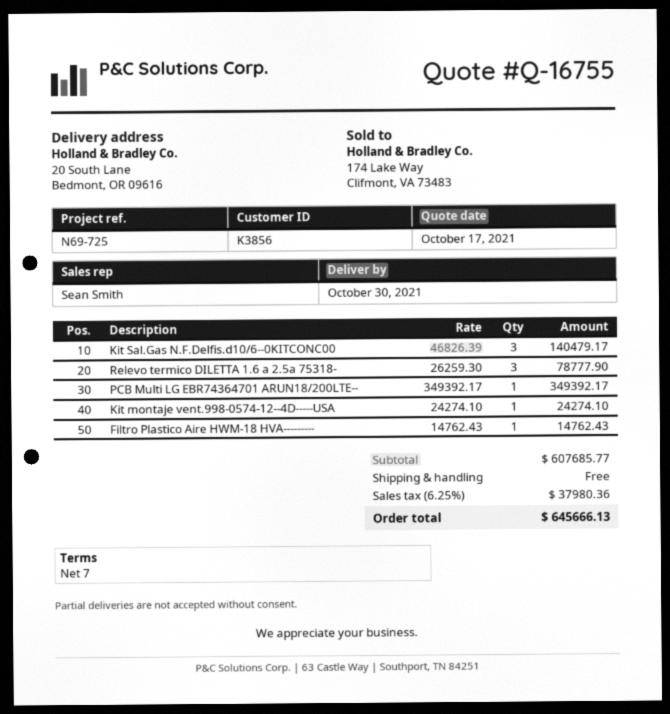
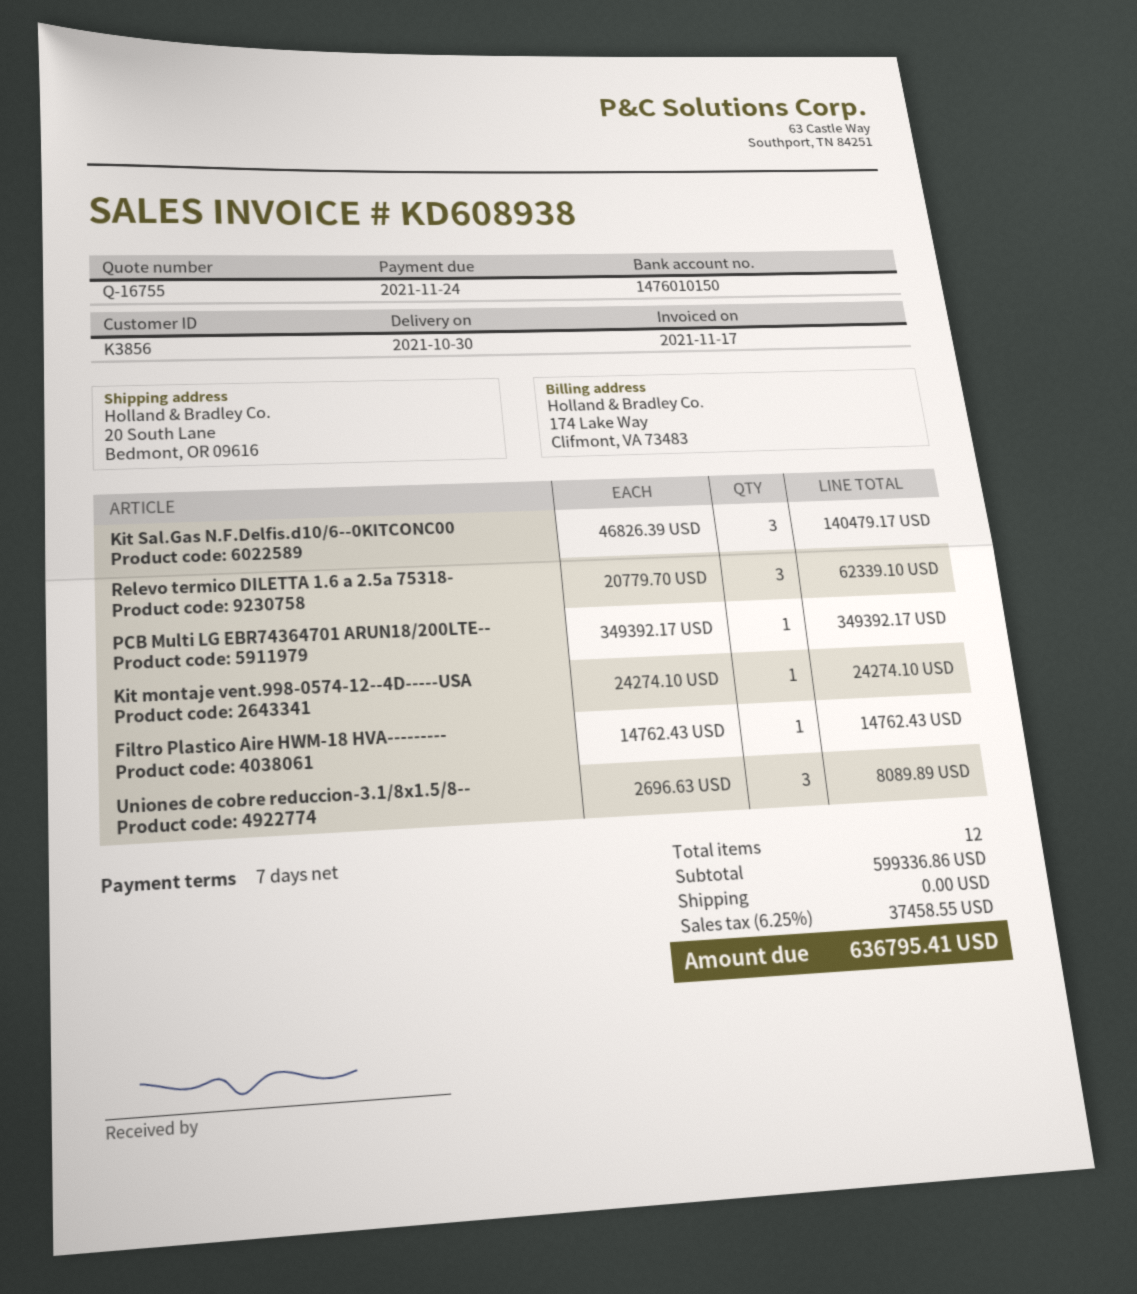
Relevo termico DILETTA 1.6 a 2.5a 75318-: 3 x 26259.30 = 78777.90 -> 3 x 20779.70 = 62339.10
Uniones de cobre reduccion-3.1/8x1.5/8--: none -> 3 x 2696.63 = 8089.89
subtotal: 607685.77 -> 599336.86
tax: 6.25% = 37980.36 -> 6.25% = 37458.55
total: 645666.13 -> 636795.41

